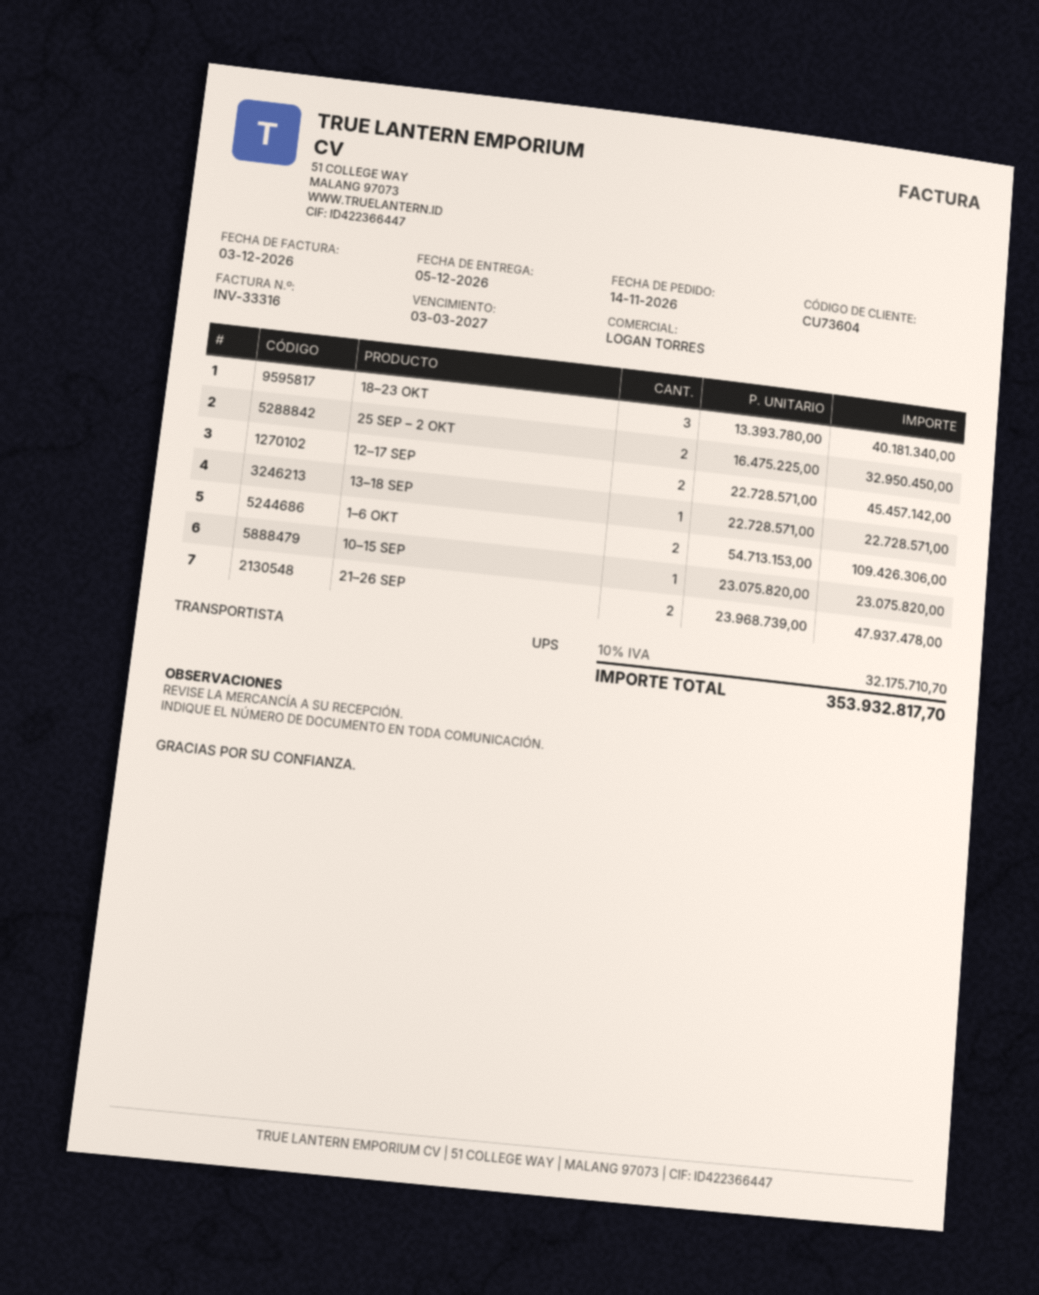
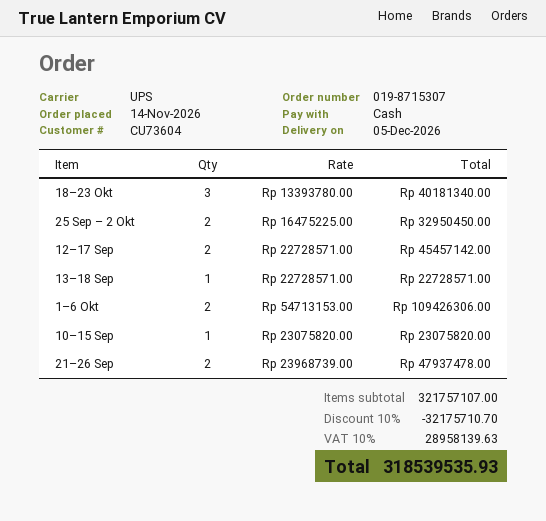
discount: none -> 10% = 32175710.70
tax: 10% = 32175710.70 -> 10% = 28958139.63
total: 353932817.70 -> 318539535.93

